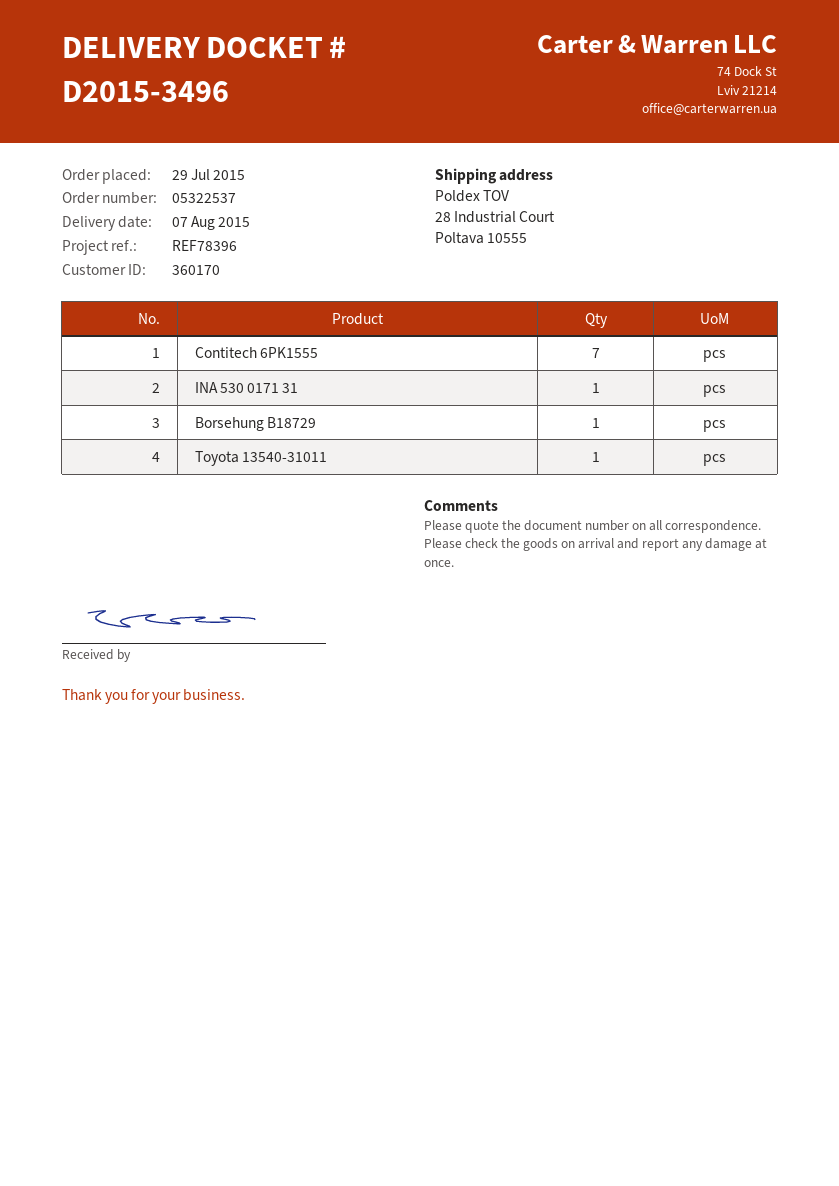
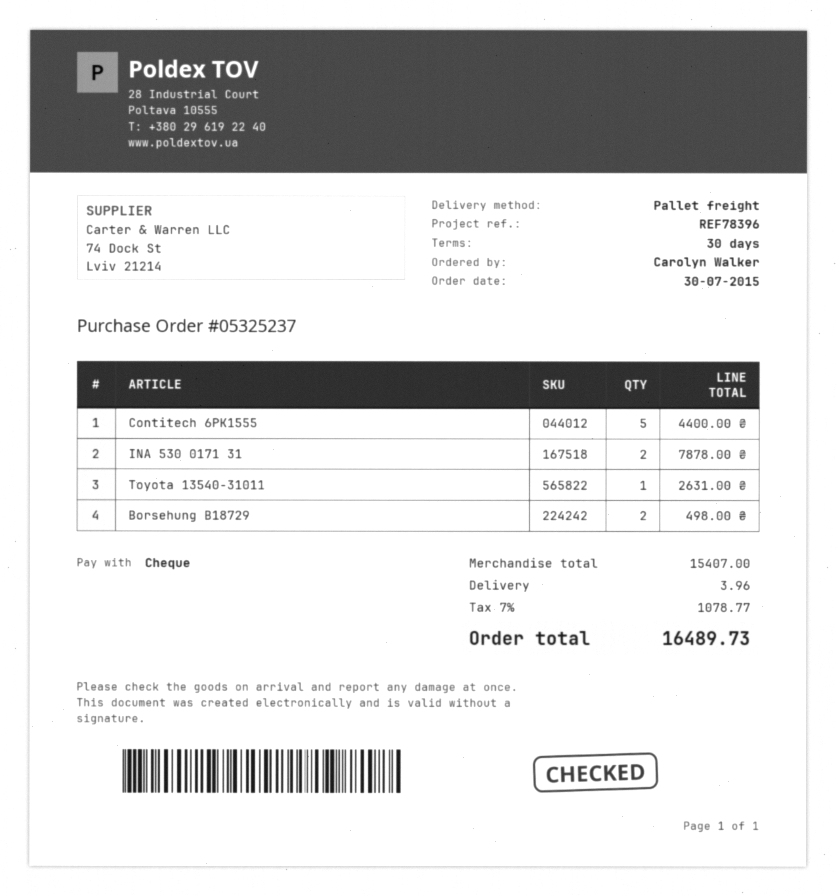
order number: 05322537 -> 05325237
order date: 2015-07-29 -> 2015-07-30
Contitech 6PK1555: 7 -> 5
INA 530 0171 31: 1 -> 2
Borsehung B18729: 1 -> 2

